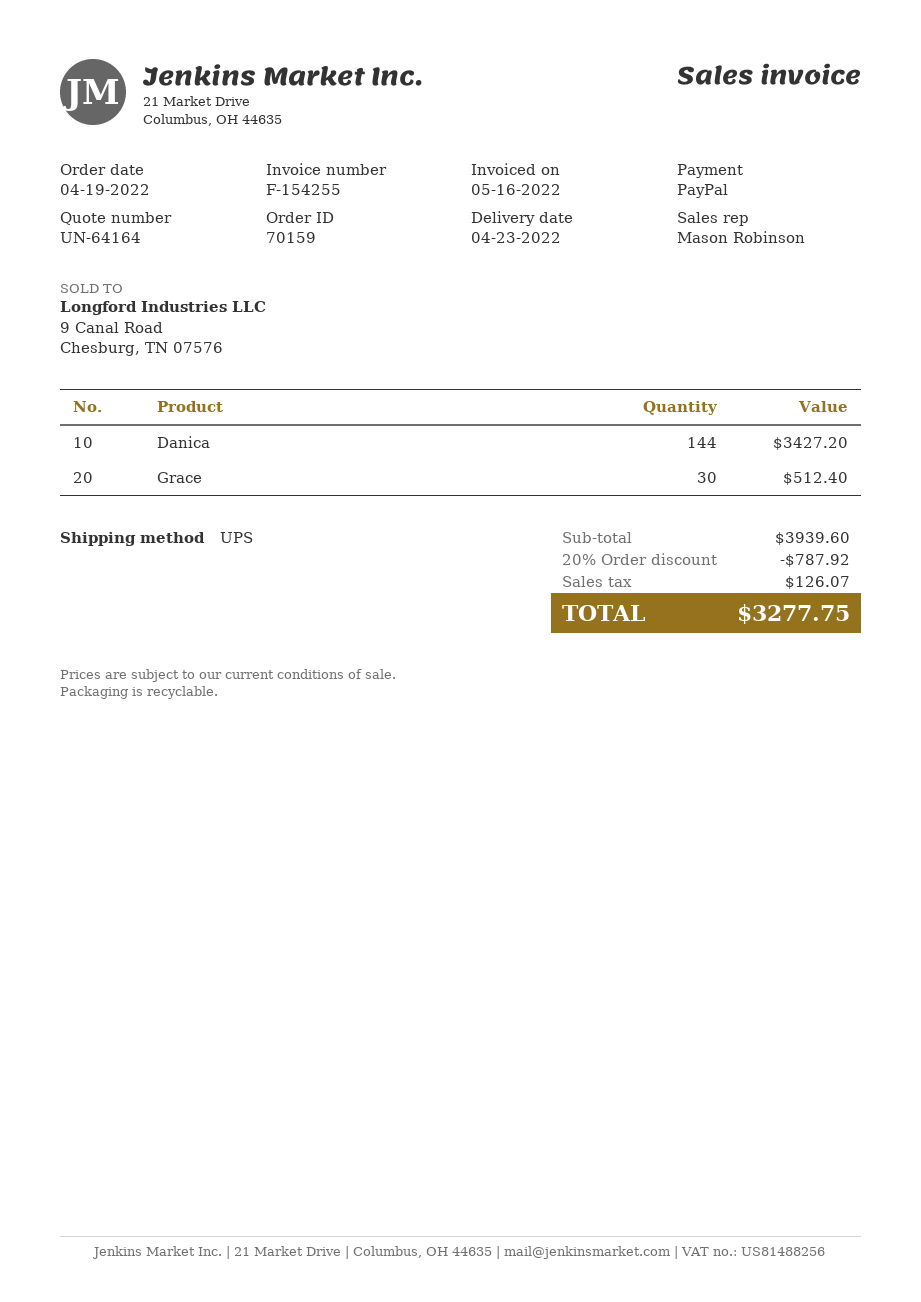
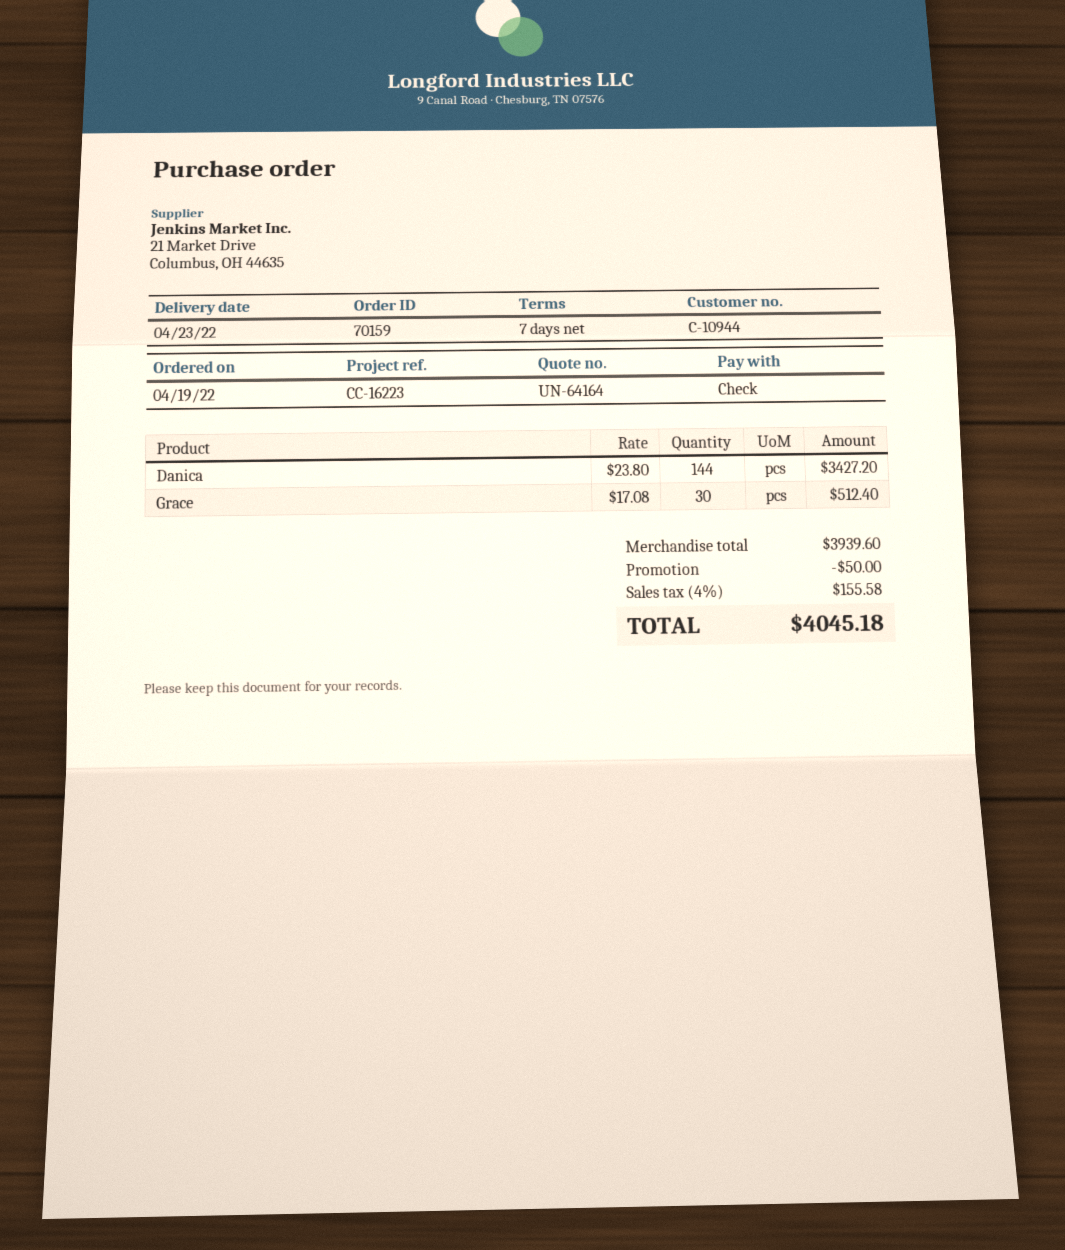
payment method: PayPal -> cheque
discount: 787.92 -> 50.00
tax: 126.07 -> 155.58
total: 3277.75 -> 4045.18

